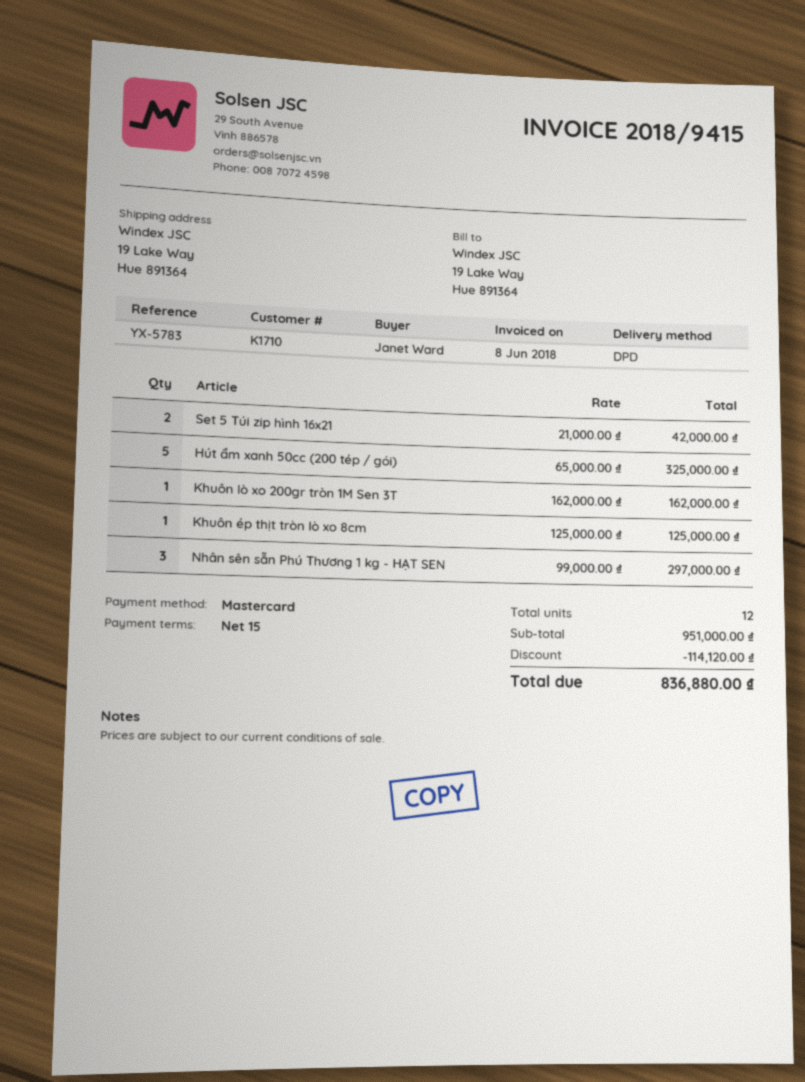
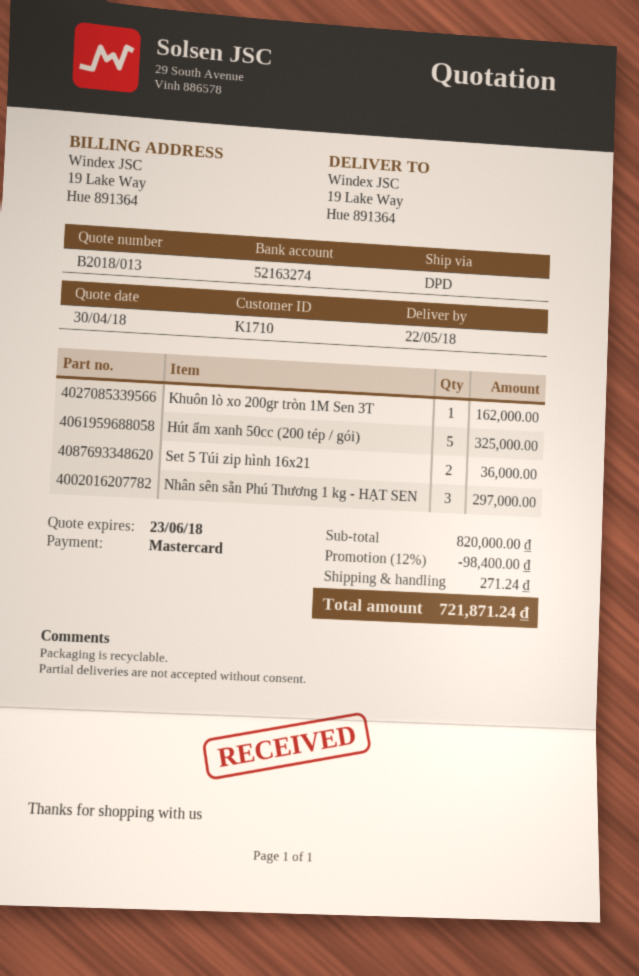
Set 5 Túi zip hình 16x21: 2 for 42000.00 -> 2 for 36000.00
Khuôn ép thịt tròn lò xo 8cm: 1 for 125000.00 -> none
subtotal: 951000.00 -> 820000.00
discount: 114120.00 -> 98400.00
shipping: none -> 271.24
total: 836880.00 -> 721871.24

